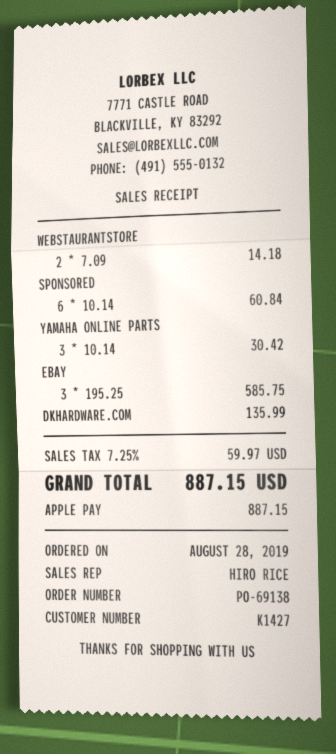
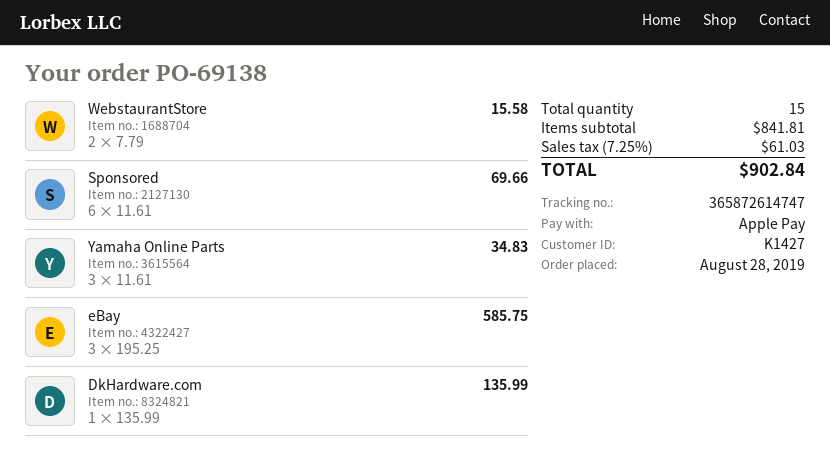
WEBSTAURANTSTORE: 2 x 7.09 = 14.18 -> 2 x 7.79 = 15.58
SPONSORED: 6 x 10.14 = 60.84 -> 6 x 11.61 = 69.66
YAMAHA ONLINE PARTS: 3 x 10.14 = 30.42 -> 3 x 11.61 = 34.83
tax: 7.25% = 59.97 -> 7.25% = 61.03
total: 887.15 -> 902.84

